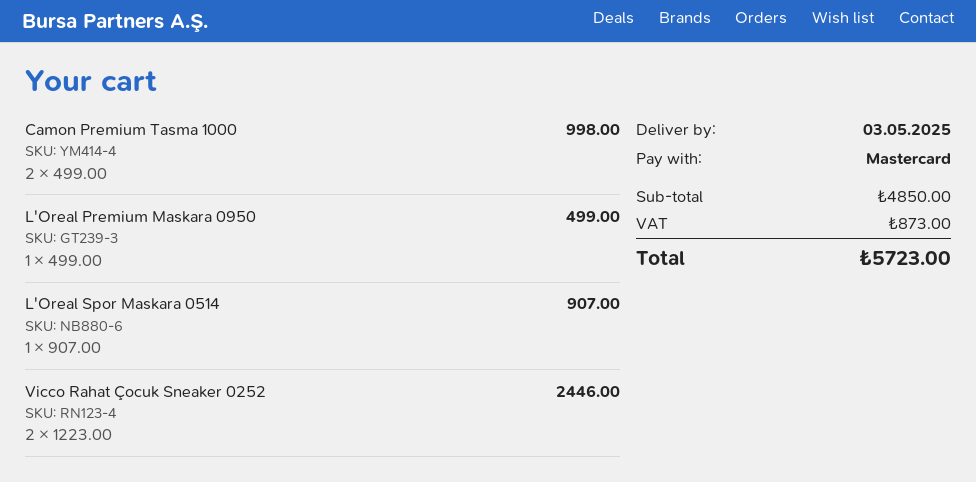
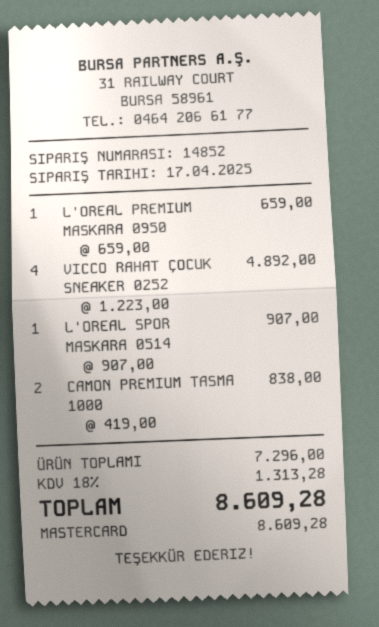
Camon Premium Tasma 1000: 2 x 499.00 = 998.00 -> 2 x 419.00 = 838.00
L'Oreal Premium Maskara 0950: 1 x 499.00 = 499.00 -> 1 x 659.00 = 659.00
Vicco Rahat Çocuk Sneaker 0252: 2 x 1223.00 = 2446.00 -> 4 x 1223.00 = 4892.00
subtotal: 4850.00 -> 7296.00
tax: 873.00 -> 1313.28
total: 5723.00 -> 8609.28

